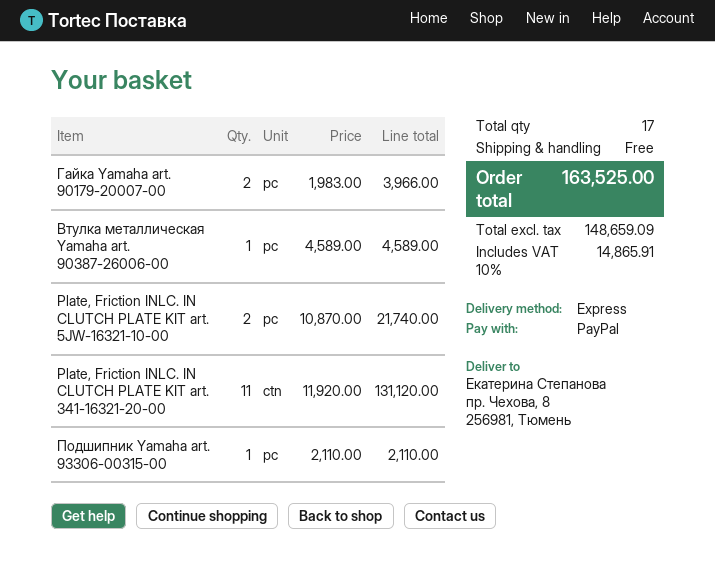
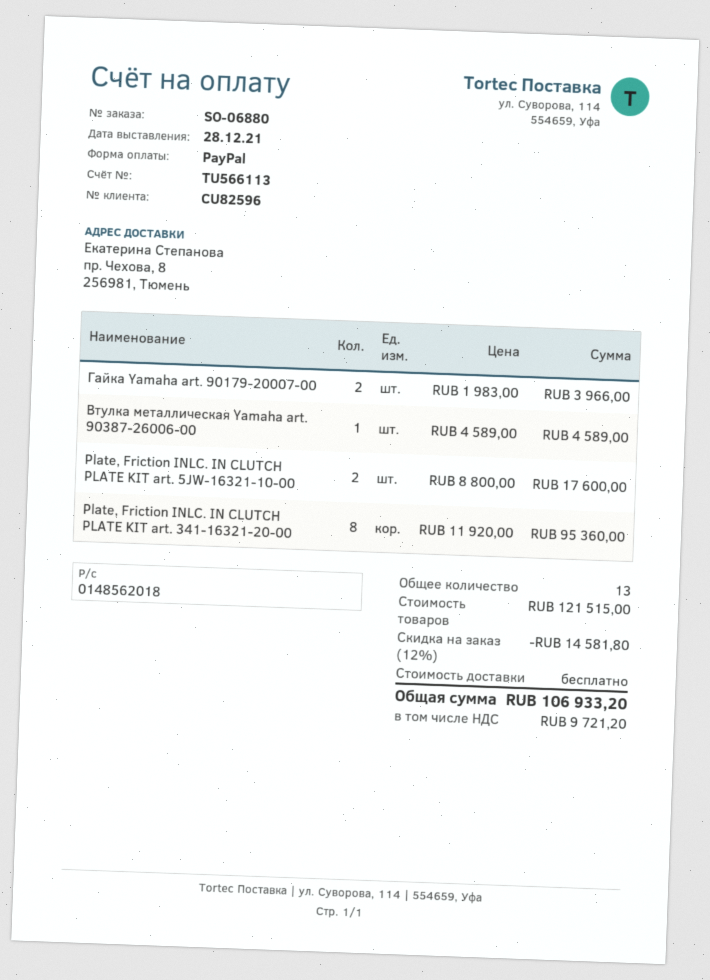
Plate, Friction INLC. IN CLUTCH PLATE KIT art. 5JW-16321-10-00: 2 x 10870.00 = 21740.00 -> 2 x 8800.00 = 17600.00
Plate, Friction INLC. IN CLUTCH PLATE KIT art. 341-16321-20-00: 11 x 11920.00 = 131120.00 -> 8 x 11920.00 = 95360.00
Подшипник Yamaha art. 93306-00315-00: 1 x 2110.00 = 2110.00 -> none
total quantity: 17 -> 13
discount: none -> 12% = 14581.80
tax: 14865.91 -> 9721.20
total: 163525.00 -> 106933.20

